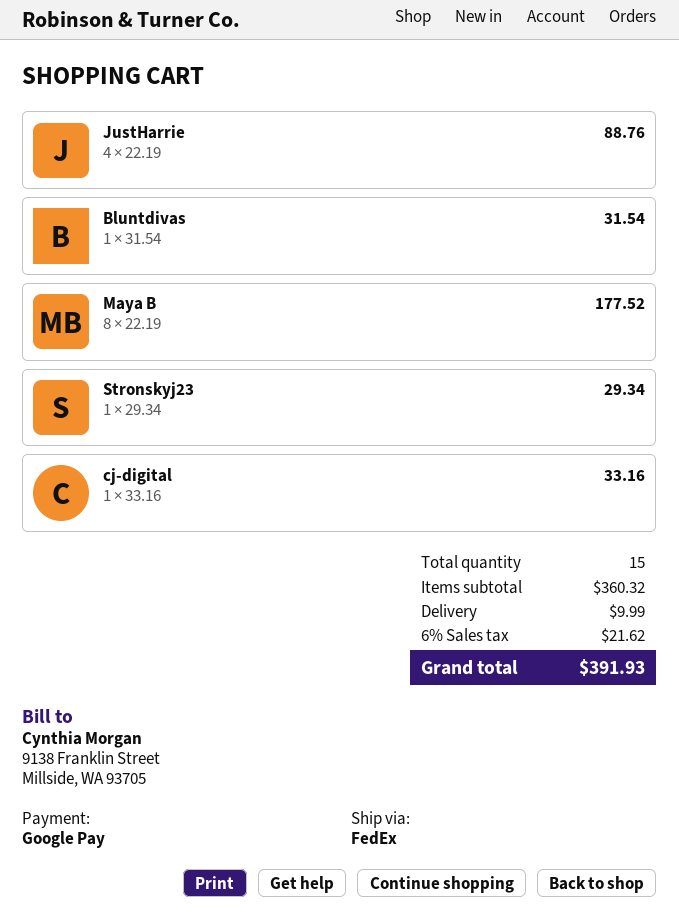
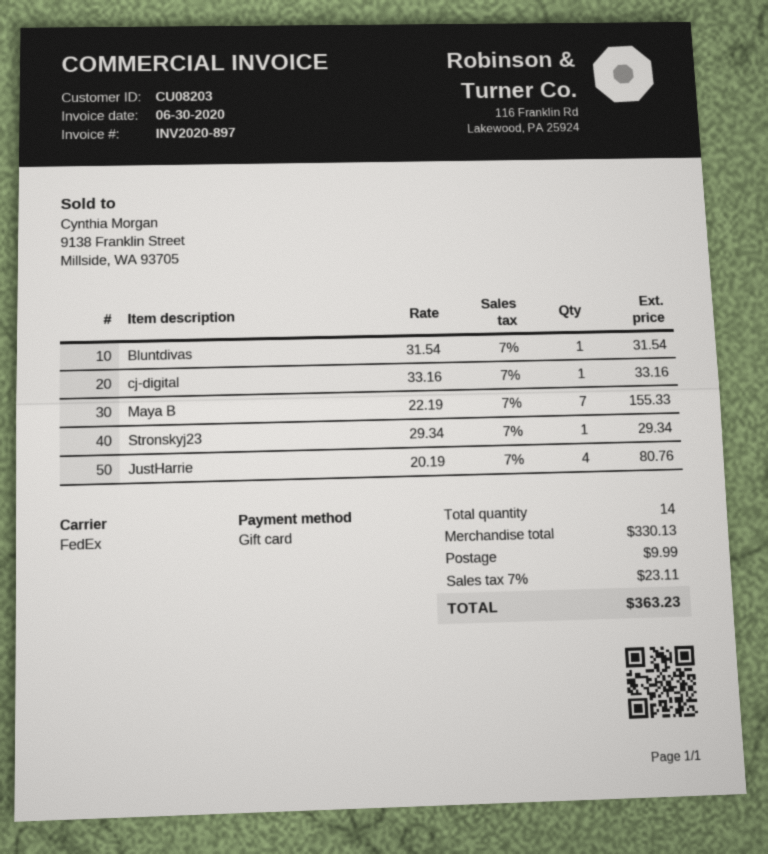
payment method: Google Pay -> gift card
JustHarrie: 4 x 22.19 = 88.76 -> 4 x 20.19 = 80.76
Maya B: 8 x 22.19 = 177.52 -> 7 x 22.19 = 155.33
total quantity: 15 -> 14
subtotal: 360.32 -> 330.13
tax: 6% = 21.62 -> 7% = 23.11
total: 391.93 -> 363.23

